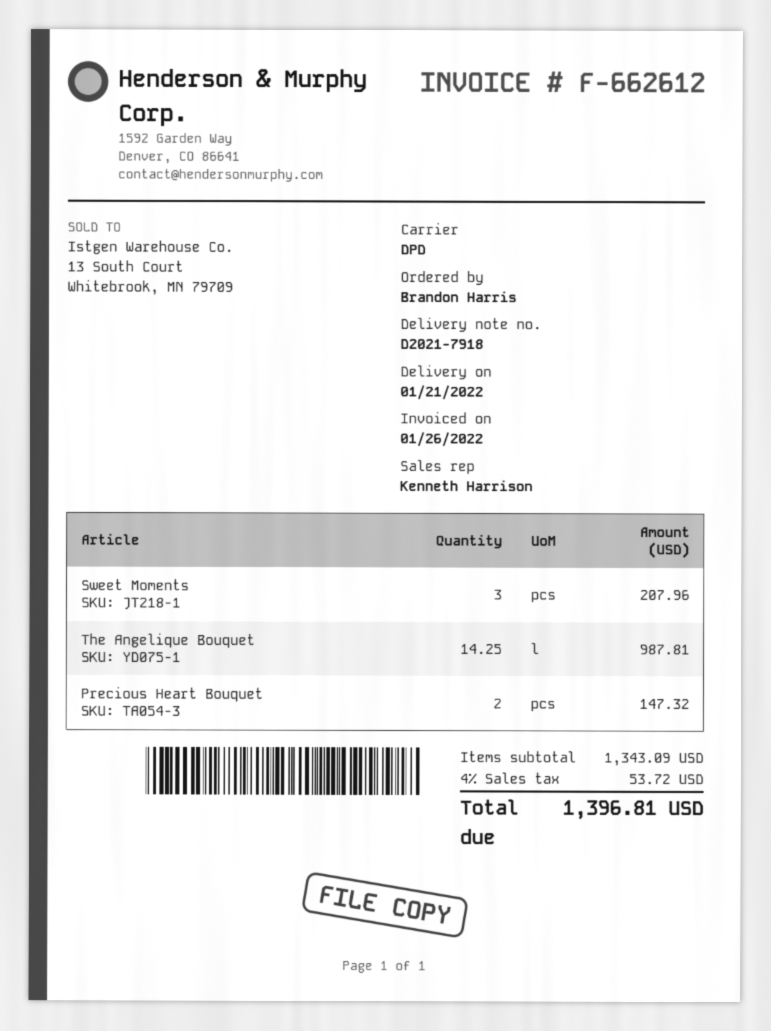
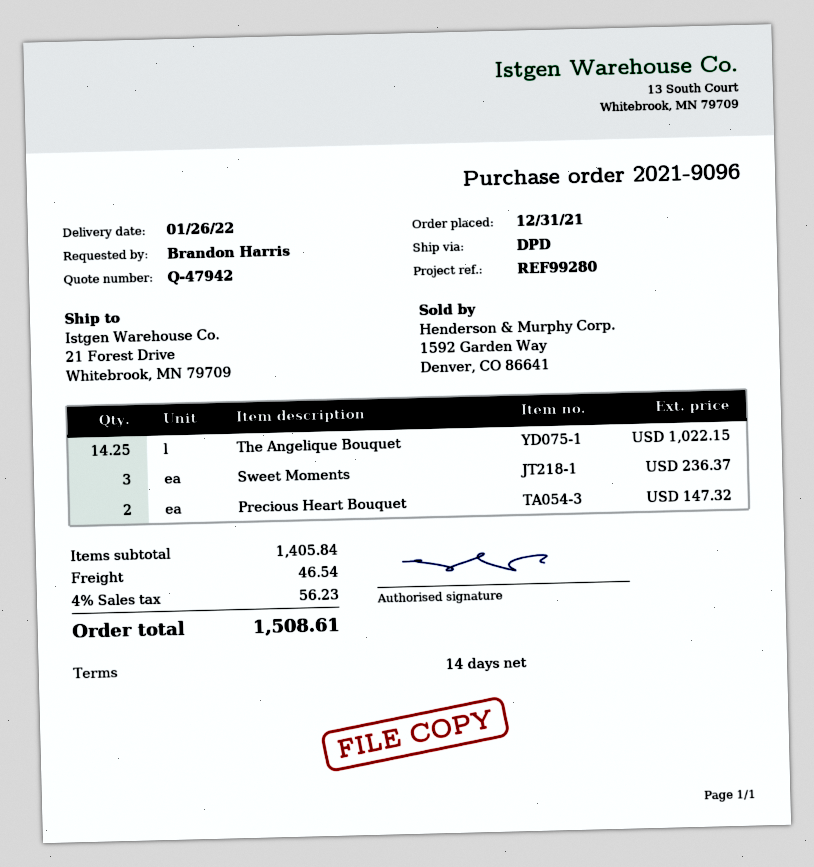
delivery date: 2022-01-21 -> 2022-01-26
Sweet Moments: 3 for 207.96 -> 3 for 236.37
The Angelique Bouquet: 14.25 for 987.81 -> 14.25 for 1022.15
subtotal: 1343.09 -> 1405.84
shipping: none -> 46.54
tax: 4% = 53.72 -> 4% = 56.23
total: 1396.81 -> 1508.61

